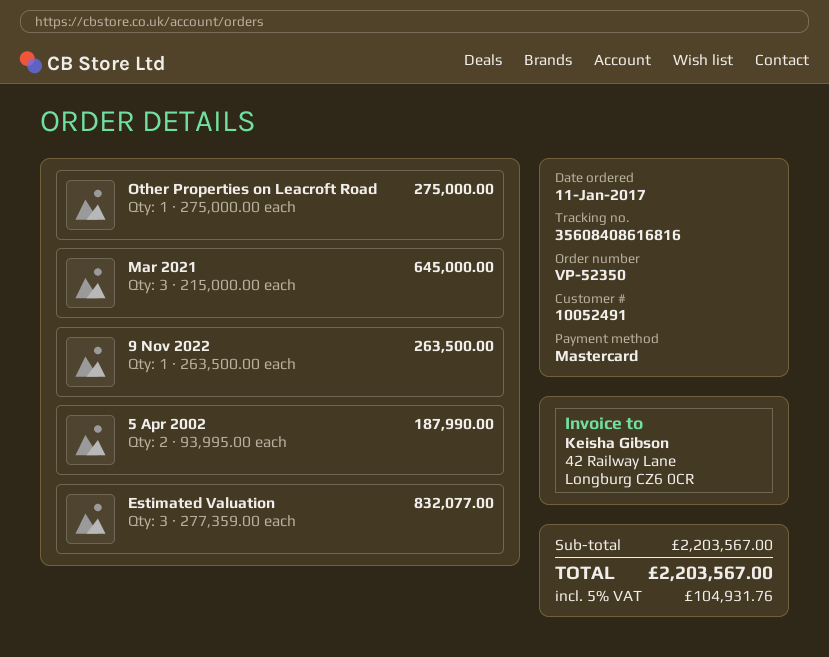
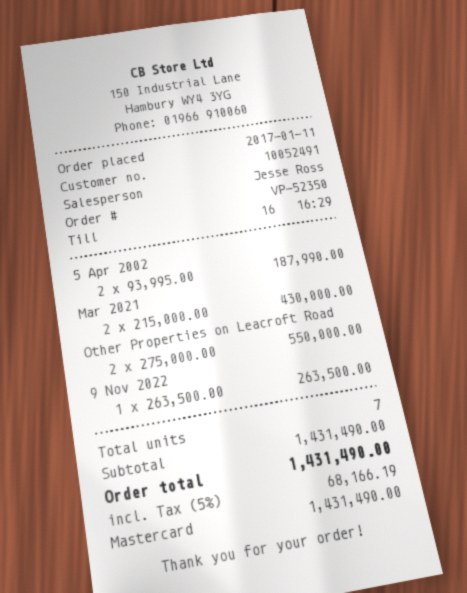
Other Properties on Leacroft Road: 1 x 275000.00 = 275000.00 -> 2 x 275000.00 = 550000.00
Mar 2021: 3 x 215000.00 = 645000.00 -> 2 x 215000.00 = 430000.00
Estimated Valuation: 3 x 277359.00 = 832077.00 -> none
subtotal: 2203567.00 -> 1431490.00
tax: 5% = 104931.76 -> 5% = 68166.19
total: 2203567.00 -> 1431490.00

